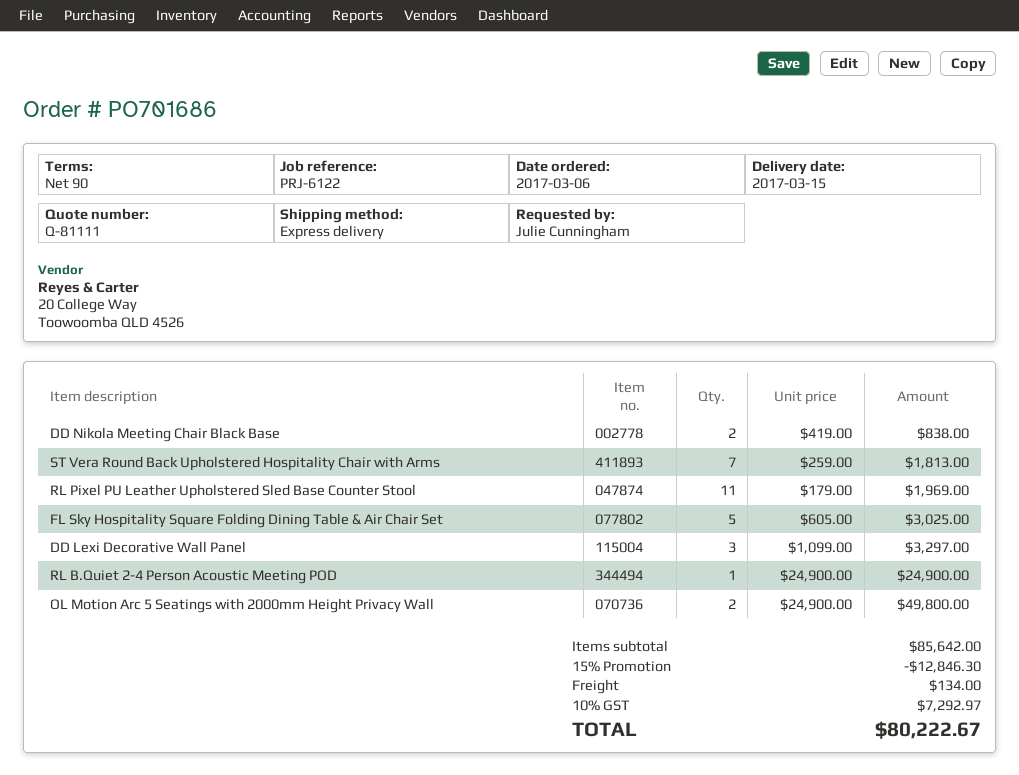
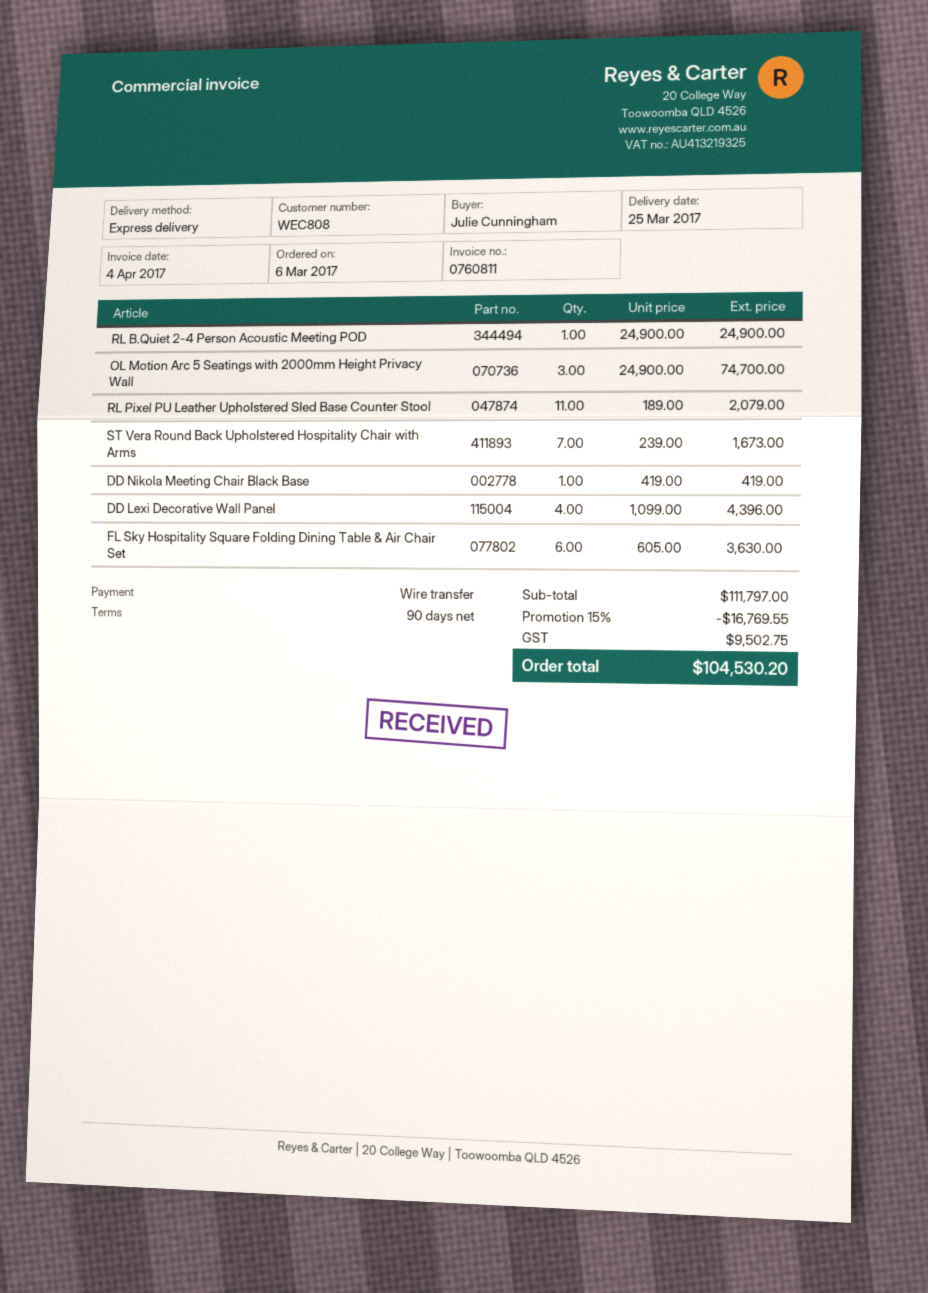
delivery date: 2017-03-15 -> 2017-03-25
DD Nikola Meeting Chair Black Base: 2 x 419.00 = 838.00 -> 1 x 419.00 = 419.00
ST Vera Round Back Upholstered Hospitality Chair with Arms: 7 x 259.00 = 1813.00 -> 7 x 239.00 = 1673.00
RL Pixel PU Leather Upholstered Sled Base Counter Stool: 11 x 179.00 = 1969.00 -> 11 x 189.00 = 2079.00
FL Sky Hospitality Square Folding Dining Table & Air Chair Set: 5 x 605.00 = 3025.00 -> 6 x 605.00 = 3630.00
DD Lexi Decorative Wall Panel: 3 x 1099.00 = 3297.00 -> 4 x 1099.00 = 4396.00
OL Motion Arc 5 Seatings with 2000mm Height Privacy Wall: 2 x 24900.00 = 49800.00 -> 3 x 24900.00 = 74700.00
subtotal: 85642.00 -> 111797.00
discount: 15% = 12846.30 -> 15% = 16769.55
shipping: 134.00 -> none
tax: 7292.97 -> 9502.75
total: 80222.67 -> 104530.20

